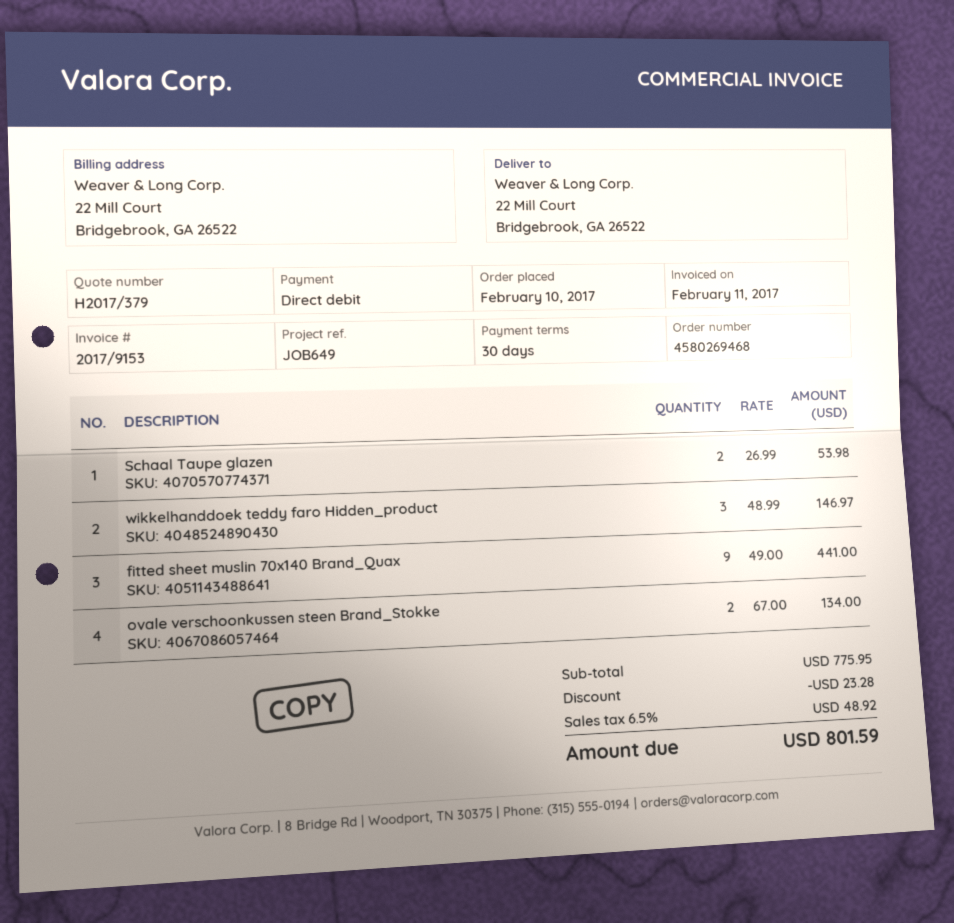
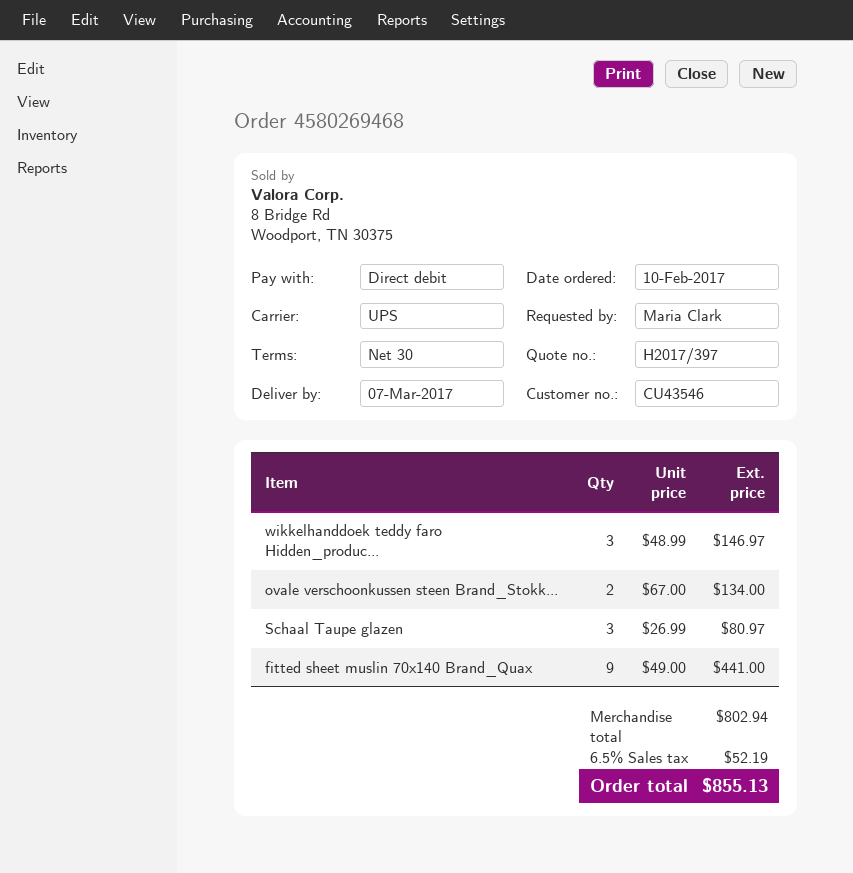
quote number: H2017/379 -> H2017/397
Schaal Taupe glazen: 2 x 26.99 = 53.98 -> 3 x 26.99 = 80.97
subtotal: 775.95 -> 802.94
discount: 23.28 -> none
tax: 6.5% = 48.92 -> 6.5% = 52.19
total: 801.59 -> 855.13

